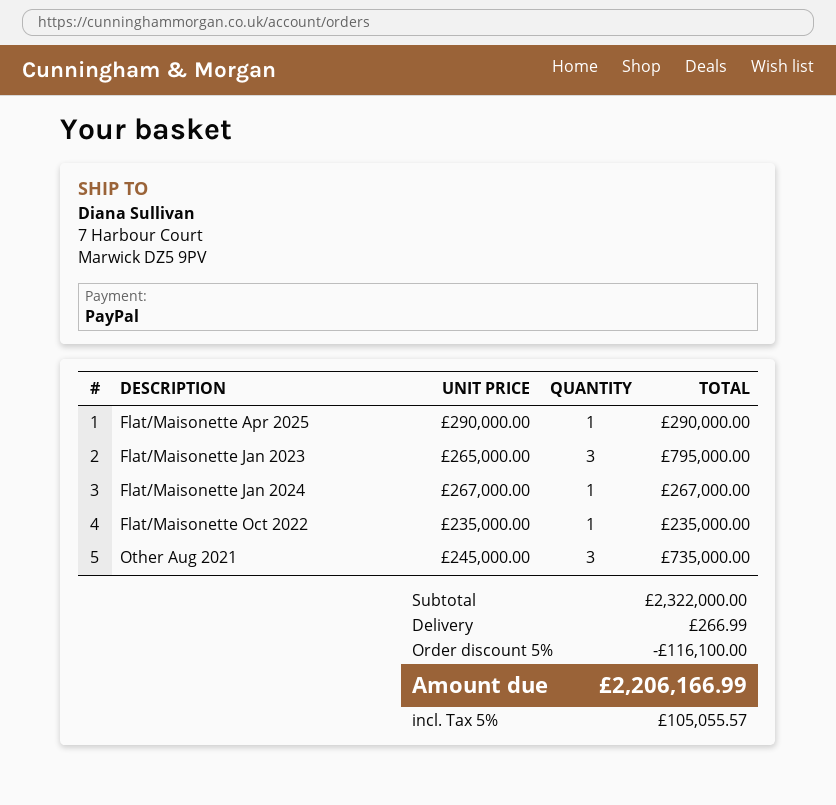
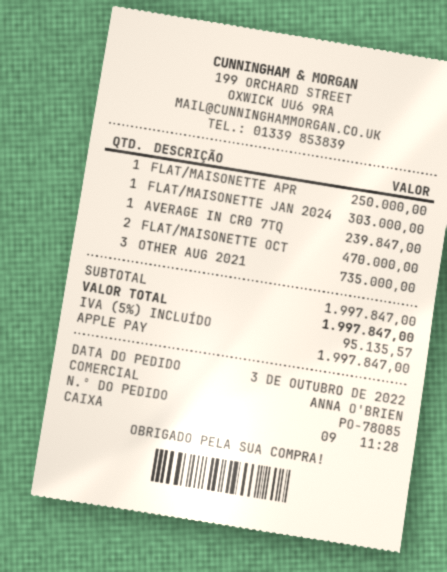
payment method: PayPal -> Apple Pay
Flat/Maisonette Apr 2025: 1 for 290000.00 -> 1 for 250000.00
Flat/Maisonette Jan 2023: 3 for 795000.00 -> none
Flat/Maisonette Jan 2024: 1 for 267000.00 -> 1 for 303000.00
Flat/Maisonette Oct 2022: 1 for 235000.00 -> 2 for 470000.00
AVERAGE IN CR0 7TQ: none -> 1 for 239847.00
subtotal: 2322000.00 -> 1997847.00
discount: 5% = 116100.00 -> none
shipping: 266.99 -> none
tax: 5% = 105055.57 -> 5% = 95135.57
total: 2206166.99 -> 1997847.00

